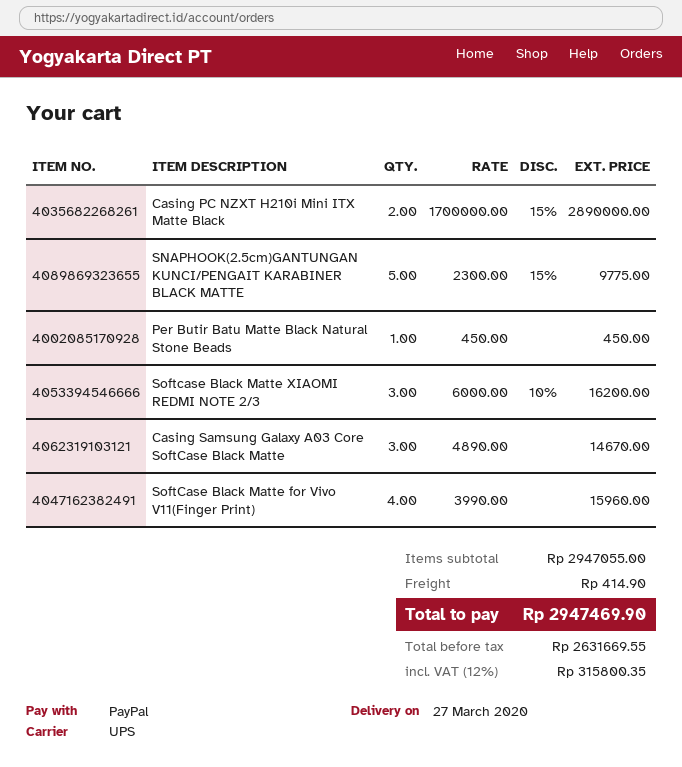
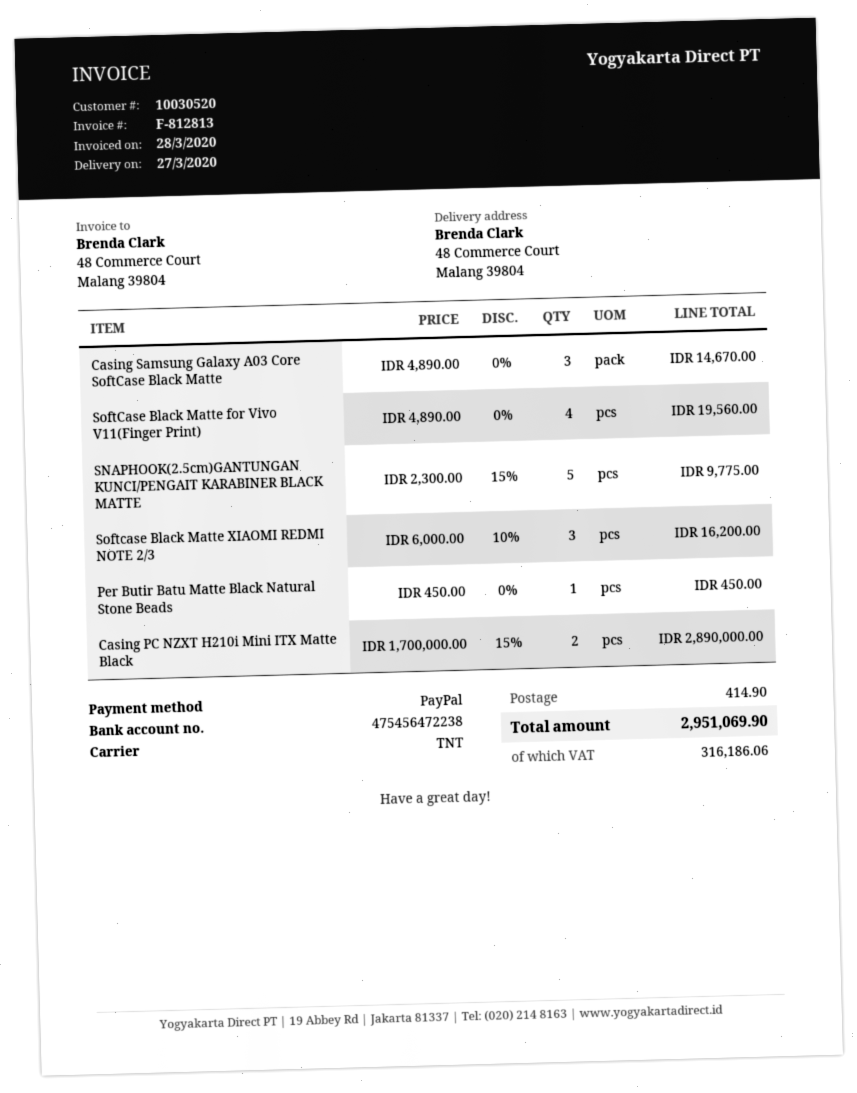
shipping method: UPS -> TNT
SoftCase Black Matte for Vivo V11(Finger Print): 4 x 3990.00 = 15960.00 -> 4 x 4890.00 = 19560.00
tax: 315800.35 -> 316186.06
total: 2947469.90 -> 2951069.90

